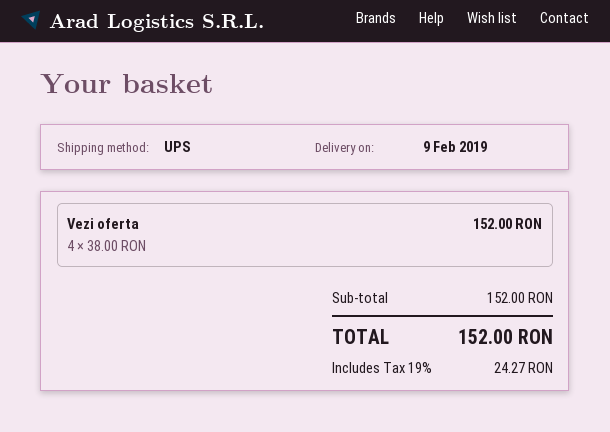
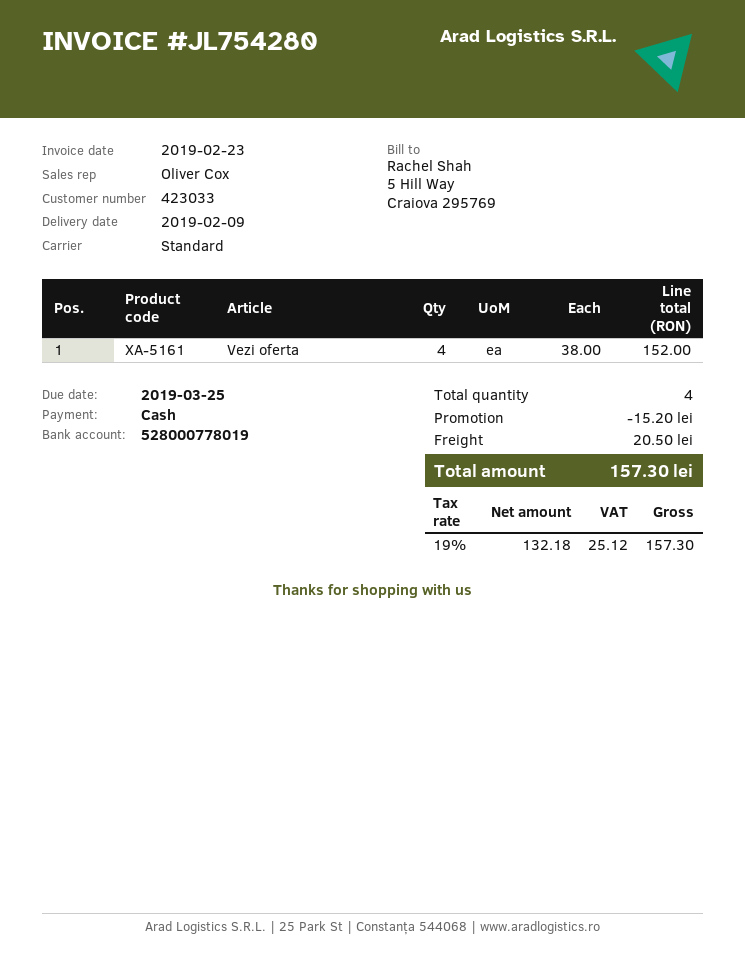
shipping method: UPS -> standard
discount: none -> 15.20
shipping: none -> 20.50
tax: 19% = 24.27 -> 19% = 25.12
total: 152.00 -> 157.30

